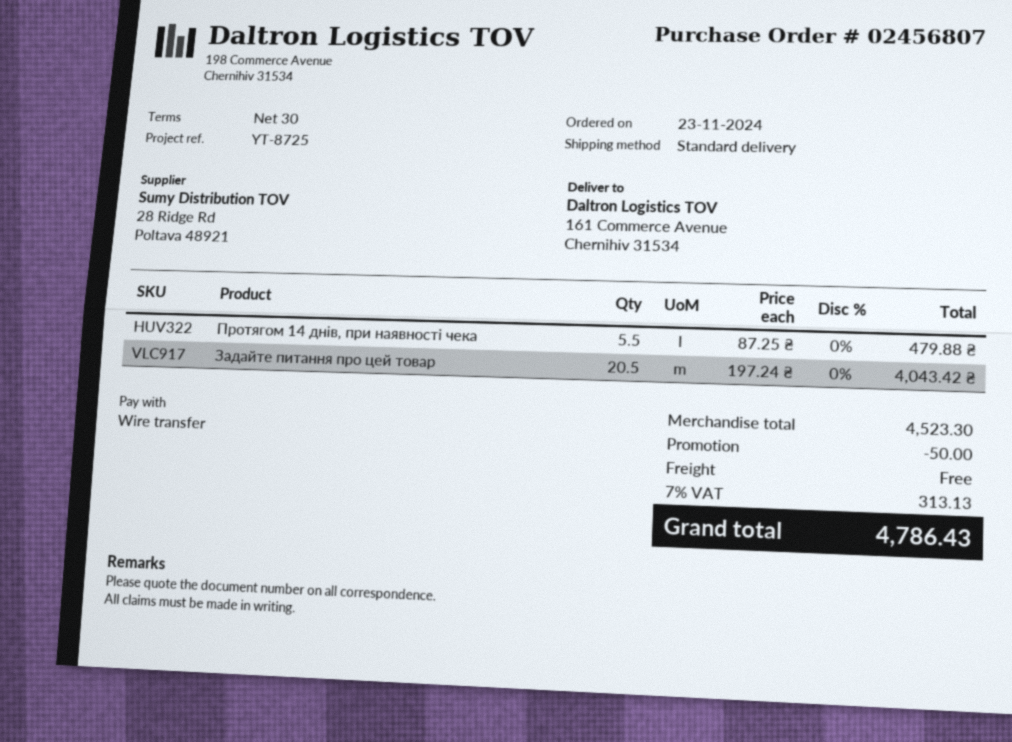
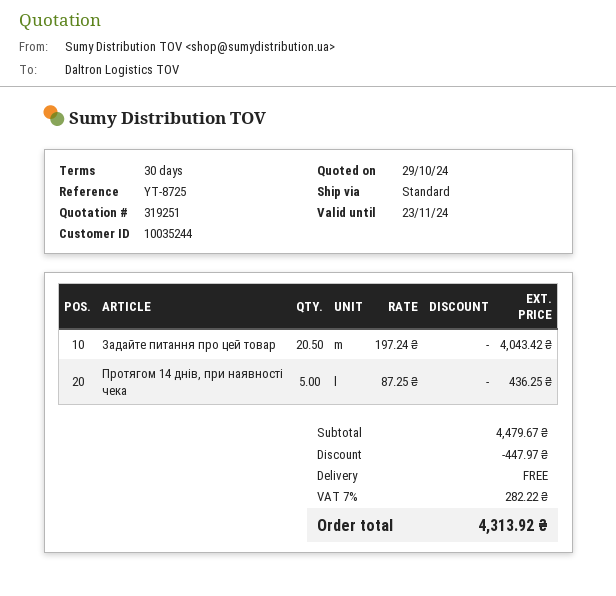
Протягом 14 днів, при наявності чека: 5.5 x 87.25 = 479.88 -> 5 x 87.25 = 436.25
subtotal: 4523.30 -> 4479.67
discount: 50.00 -> 447.97
tax: 7% = 313.13 -> 7% = 282.22
total: 4786.43 -> 4313.92

